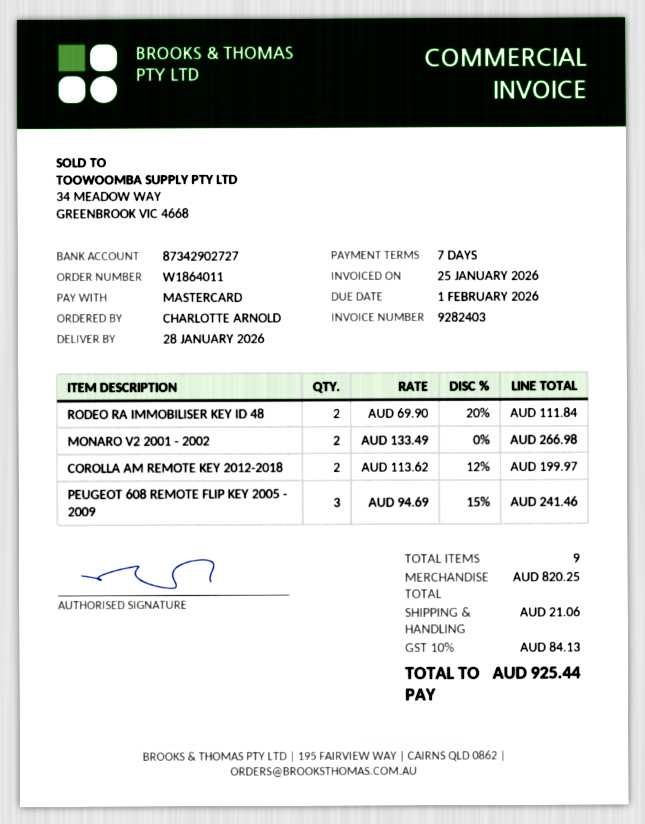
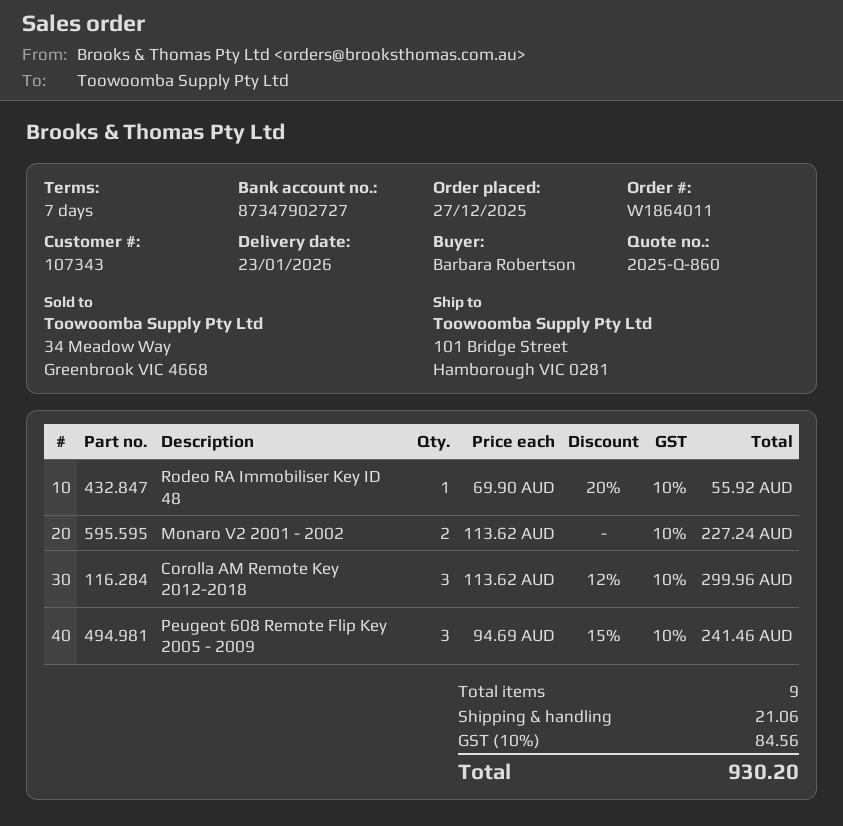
delivery date: 2026-01-28 -> 2026-01-23
ordered by: CHARLOTTE ARNOLD -> Barbara Robertson
bank account: 87342902727 -> 87347902727
RODEO RA IMMOBILISER KEY ID 48: 2 x 69.90 - 20% = 111.84 -> 1 x 69.90 - 20% = 55.92
MONARO V2 2001 - 2002: 2 x 133.49 = 266.98 -> 2 x 113.62 = 227.24
COROLLA AM REMOTE KEY 2012-2018: 2 x 113.62 - 12% = 199.97 -> 3 x 113.62 - 12% = 299.96
tax: 10% = 84.13 -> 10% = 84.56
total: 925.44 -> 930.20

